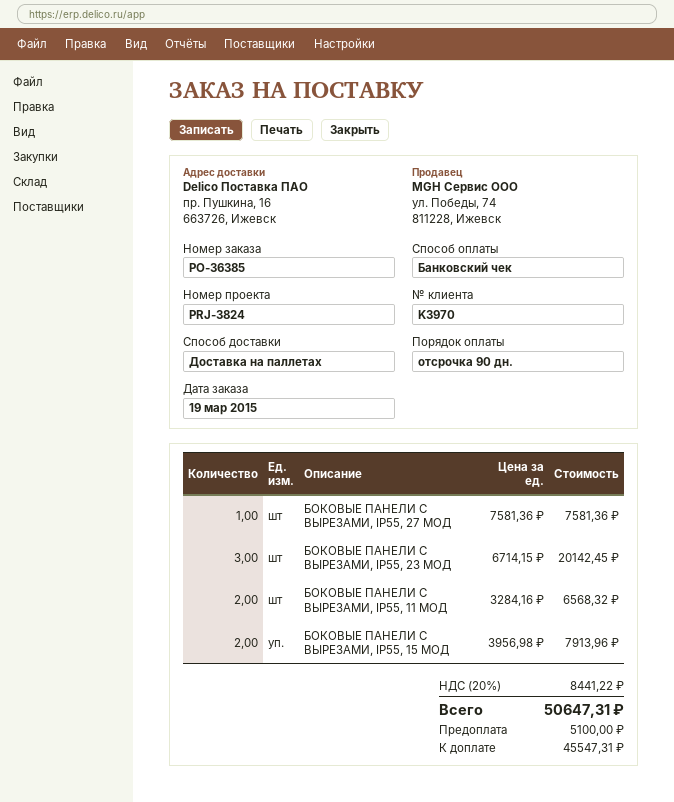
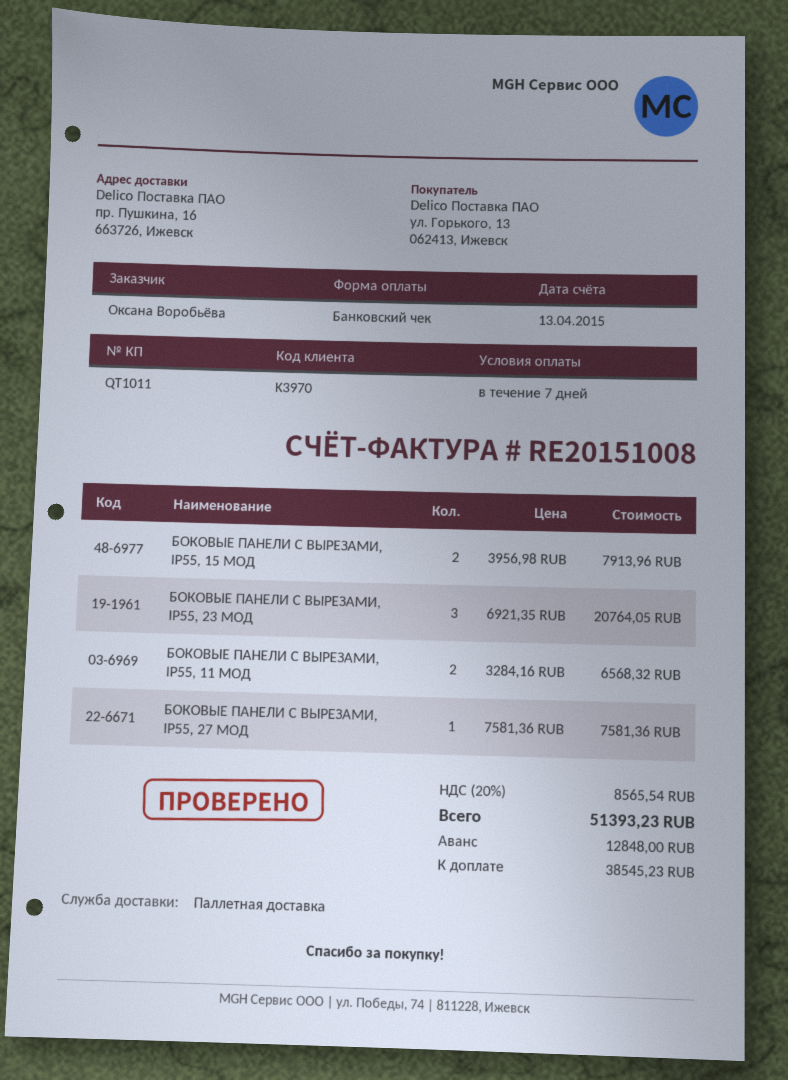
payment terms: 90 days -> 7 days
БОКОВЫЕ ПАНЕЛИ С ВЫРЕЗАМИ, IP55, 23 МОД: 3 x 6714.15 = 20142.45 -> 3 x 6921.35 = 20764.05
tax: 20% = 8441.22 -> 20% = 8565.54
total: 50647.31 -> 51393.23
deposit: 5100.00 -> 12848.00
balance: 45547.31 -> 38545.23

